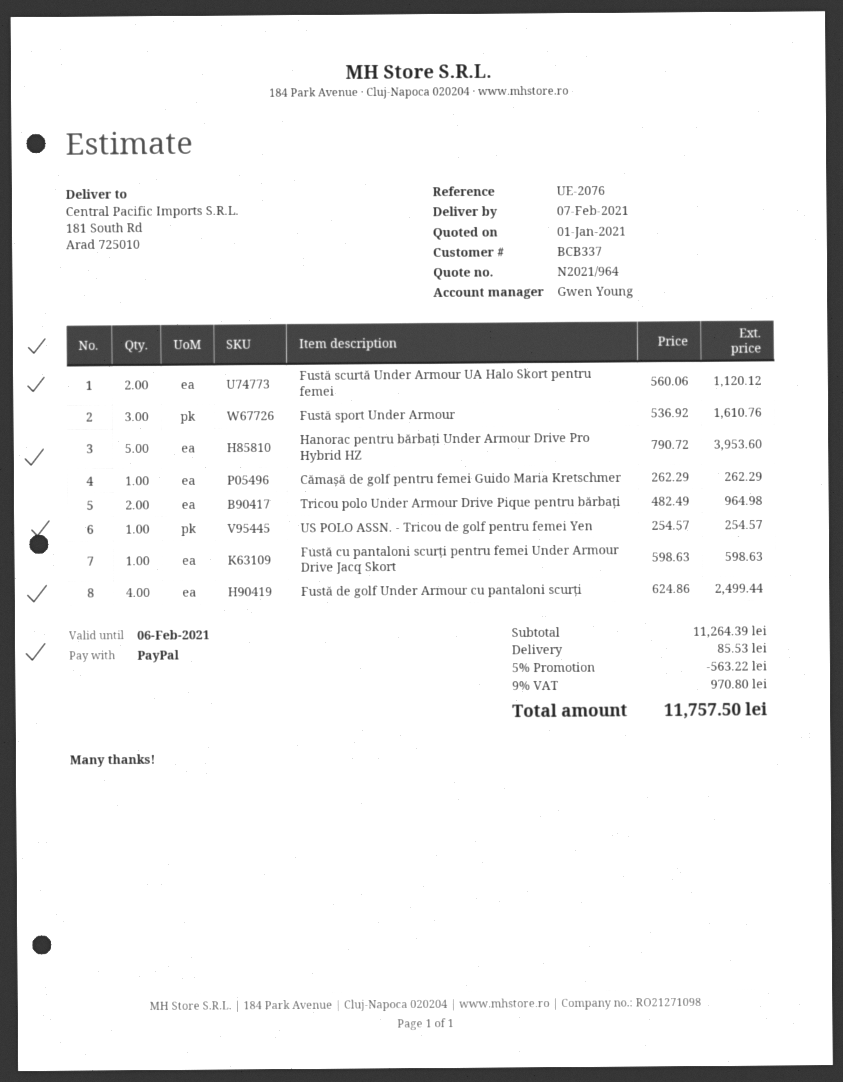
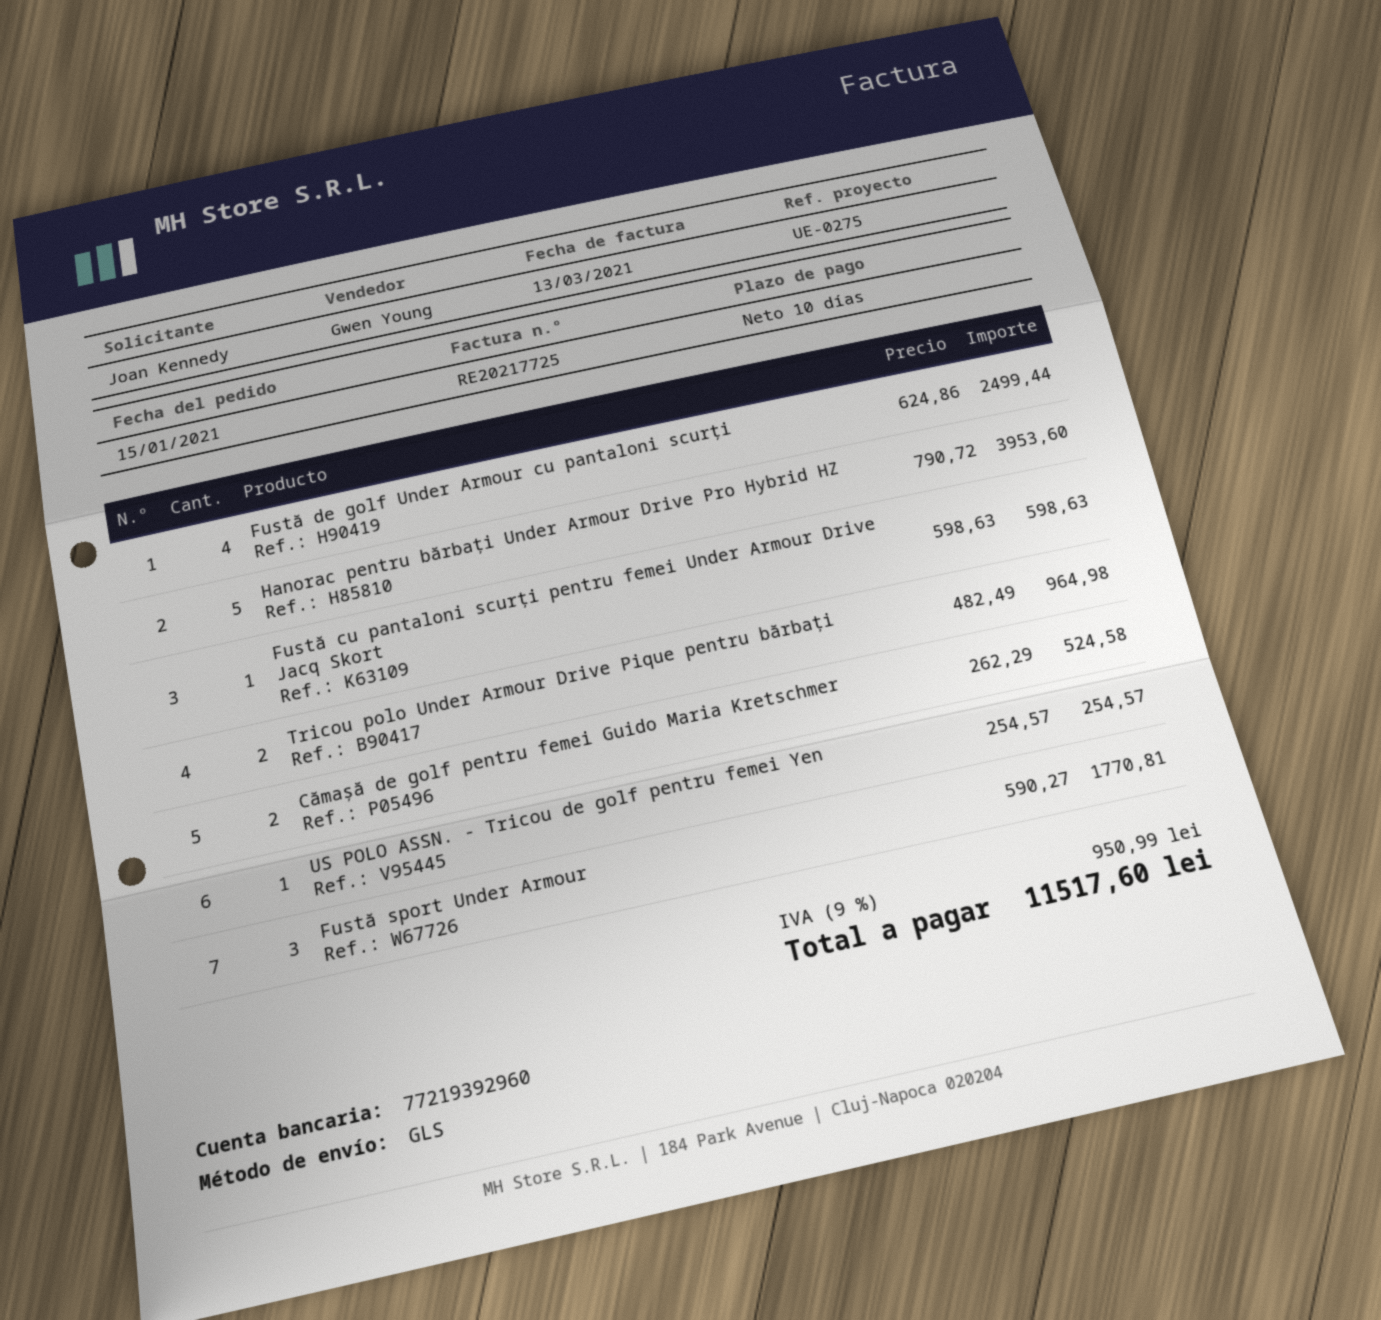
reference: UE-2076 -> UE-0275
Fustă scurtă Under Armour UA Halo Skort pentru femei: 2 x 560.06 = 1120.12 -> none
Fustă sport Under Armour: 3 x 536.92 = 1610.76 -> 3 x 590.27 = 1770.81
Cămașă de golf pentru femei Guido Maria Kretschmer: 1 x 262.29 = 262.29 -> 2 x 262.29 = 524.58
discount: 5% = 563.22 -> none
shipping: 85.53 -> none
tax: 9% = 970.80 -> 9% = 950.99
total: 11757.50 -> 11517.60

